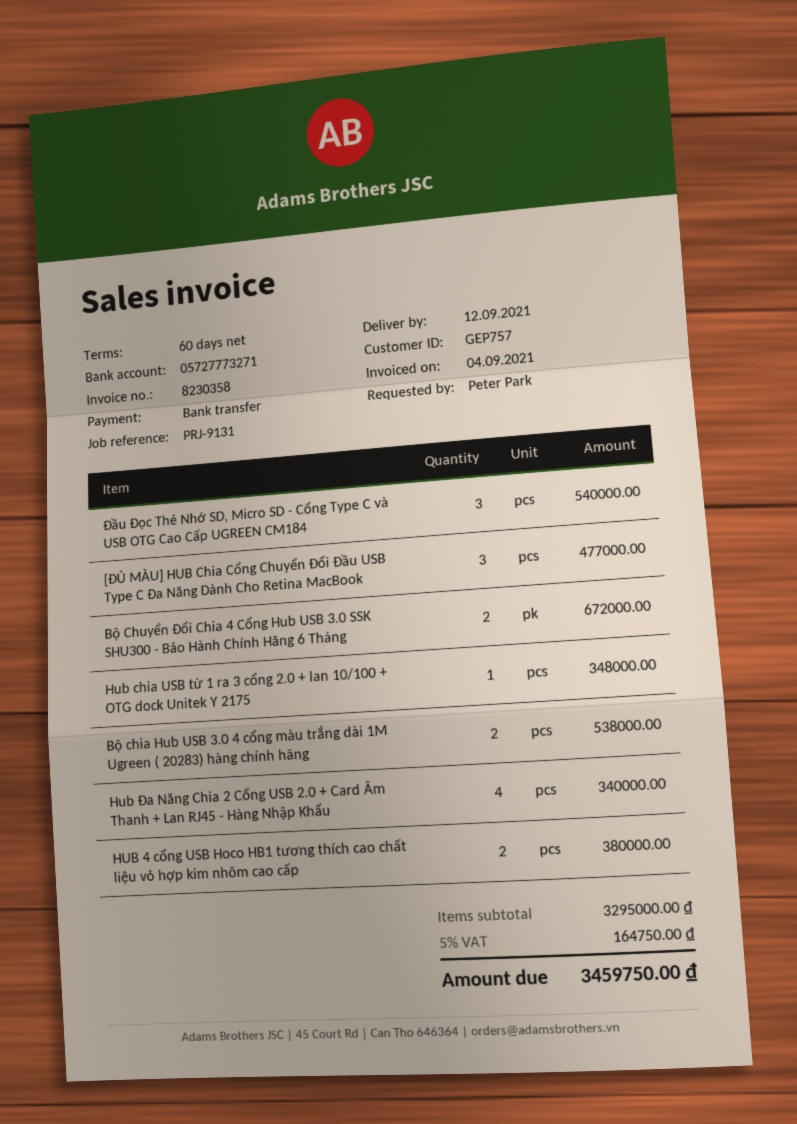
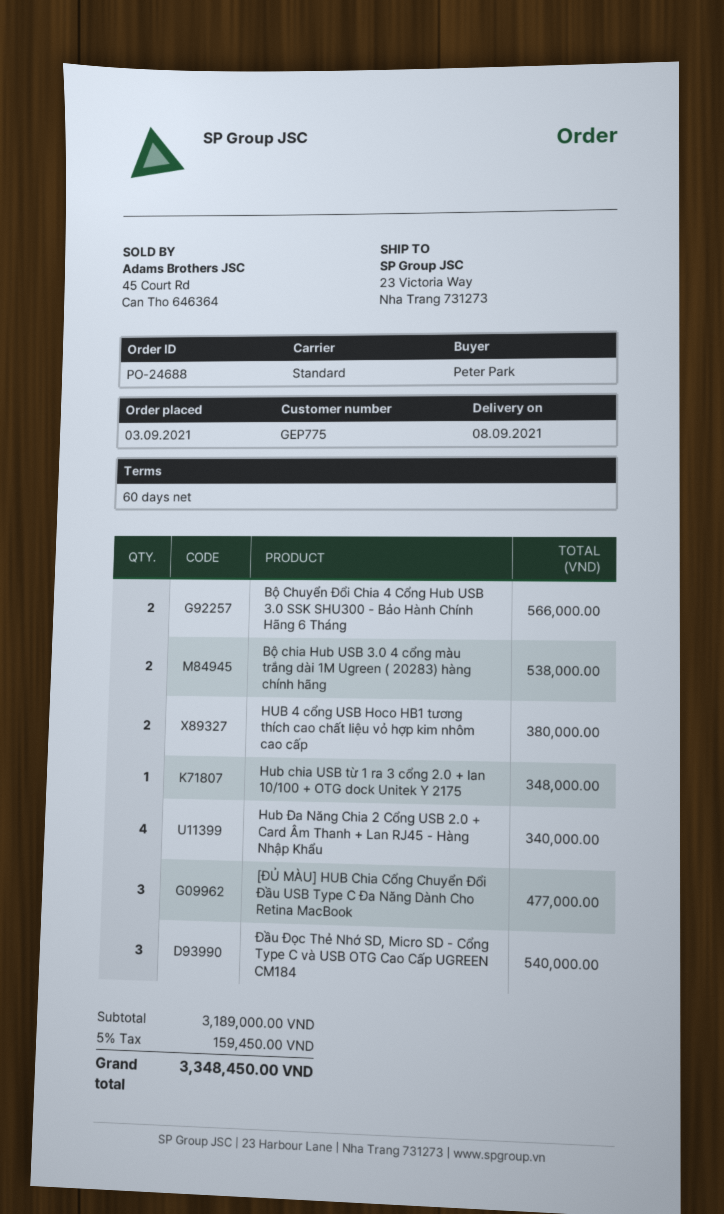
delivery date: 2021-09-12 -> 2021-09-08
customer number: GEP757 -> GEP775
Bộ Chuyển Đổi Chia 4 Cổng Hub USB 3.0 SSK SHU300 - Bảo Hành Chính Hãng 6 Tháng: 2 for 672000.00 -> 2 for 566000.00
subtotal: 3295000.00 -> 3189000.00
tax: 5% = 164750.00 -> 5% = 159450.00
total: 3459750.00 -> 3348450.00

